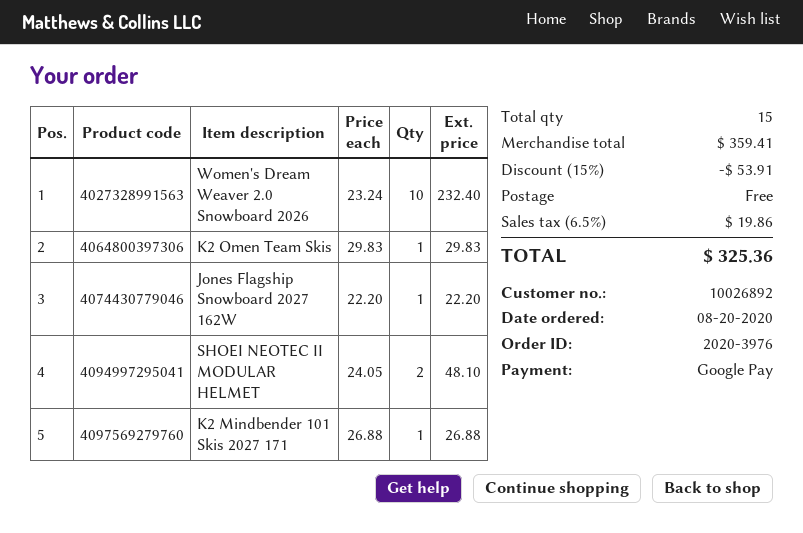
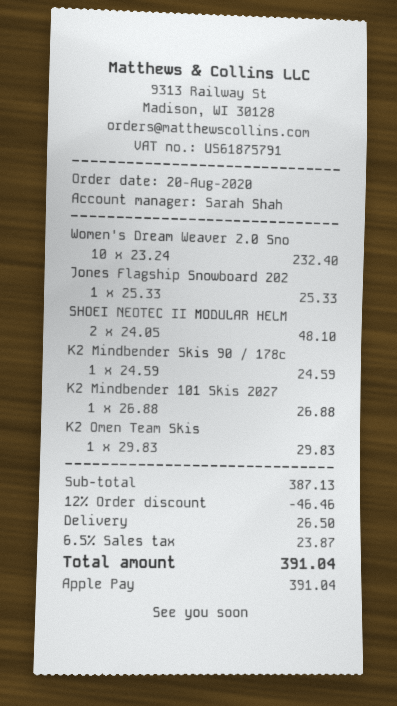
payment method: Google Pay -> Apple Pay
Jones Flagship Snowboard 2027 162W: 1 x 22.20 = 22.20 -> 1 x 25.33 = 25.33
K2 Mindbender Skis 90 / 178c: none -> 1 x 24.59 = 24.59
subtotal: 359.41 -> 387.13
discount: 15% = 53.91 -> 12% = 46.46
shipping: 0.00 -> 26.50
tax: 6.5% = 19.86 -> 6.5% = 23.87
total: 325.36 -> 391.04

